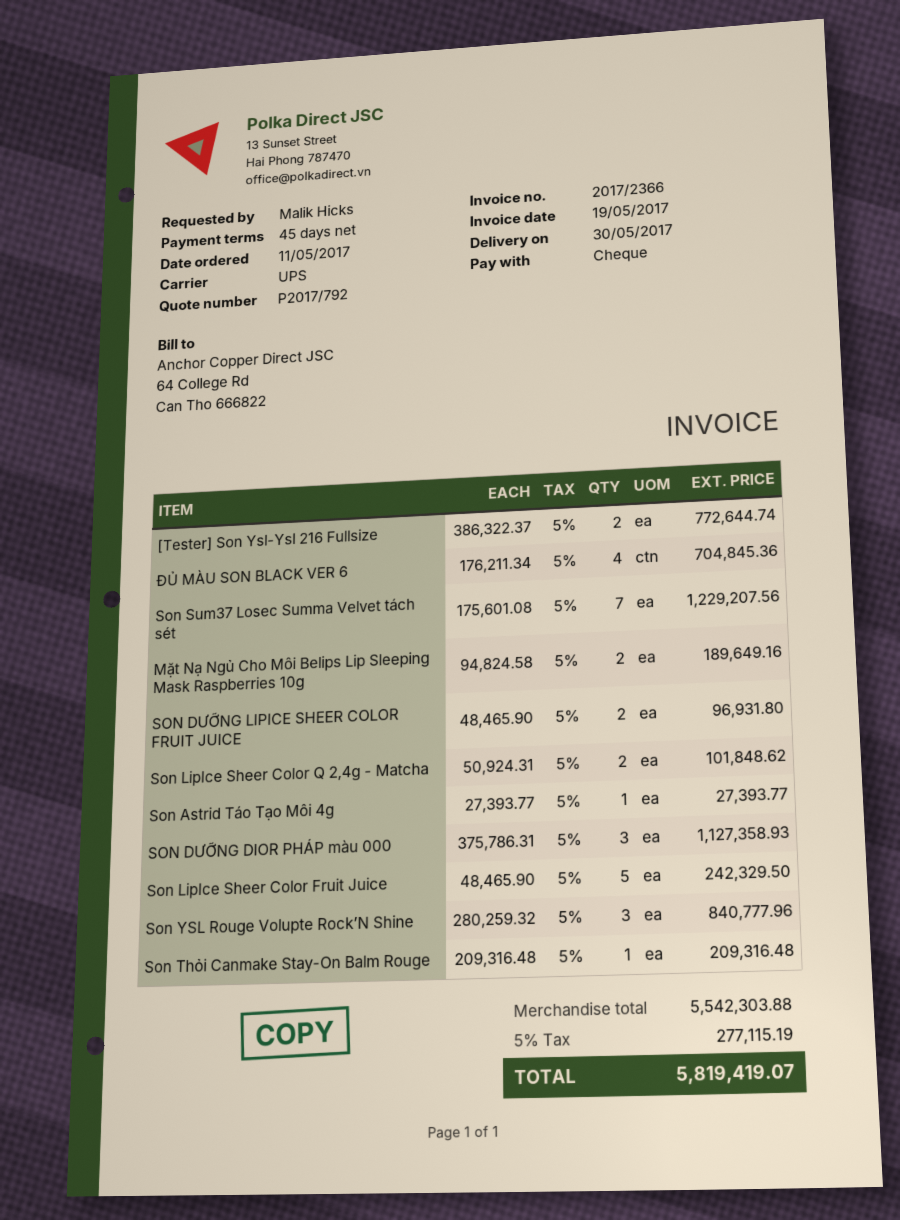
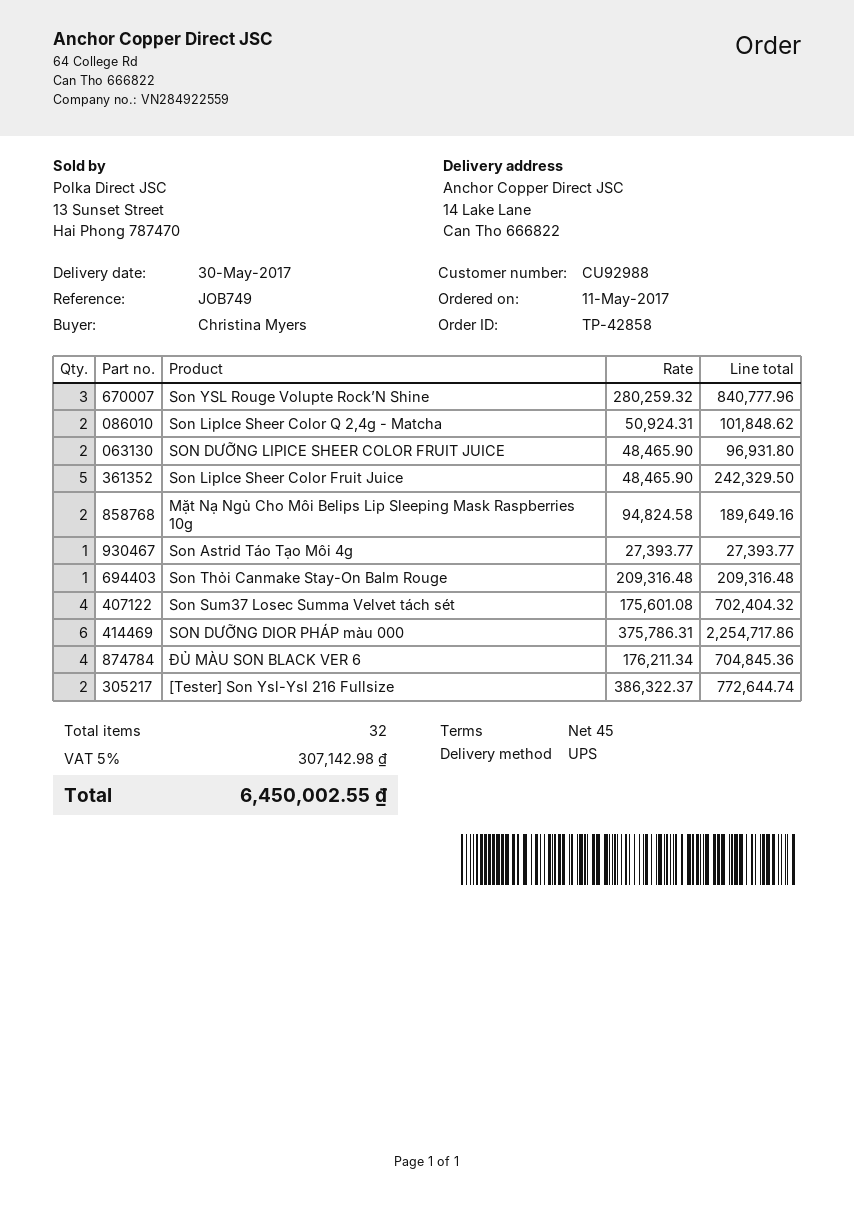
ordered by: Malik Hicks -> Christina Myers
Son Sum37 Losec Summa Velvet tách sét: 7 x 175601.08 = 1229207.56 -> 4 x 175601.08 = 702404.32
SON DƯỠNG DIOR PHÁP màu 000: 3 x 375786.31 = 1127358.93 -> 6 x 375786.31 = 2254717.86
tax: 5% = 277115.19 -> 5% = 307142.98
total: 5819419.07 -> 6450002.55

